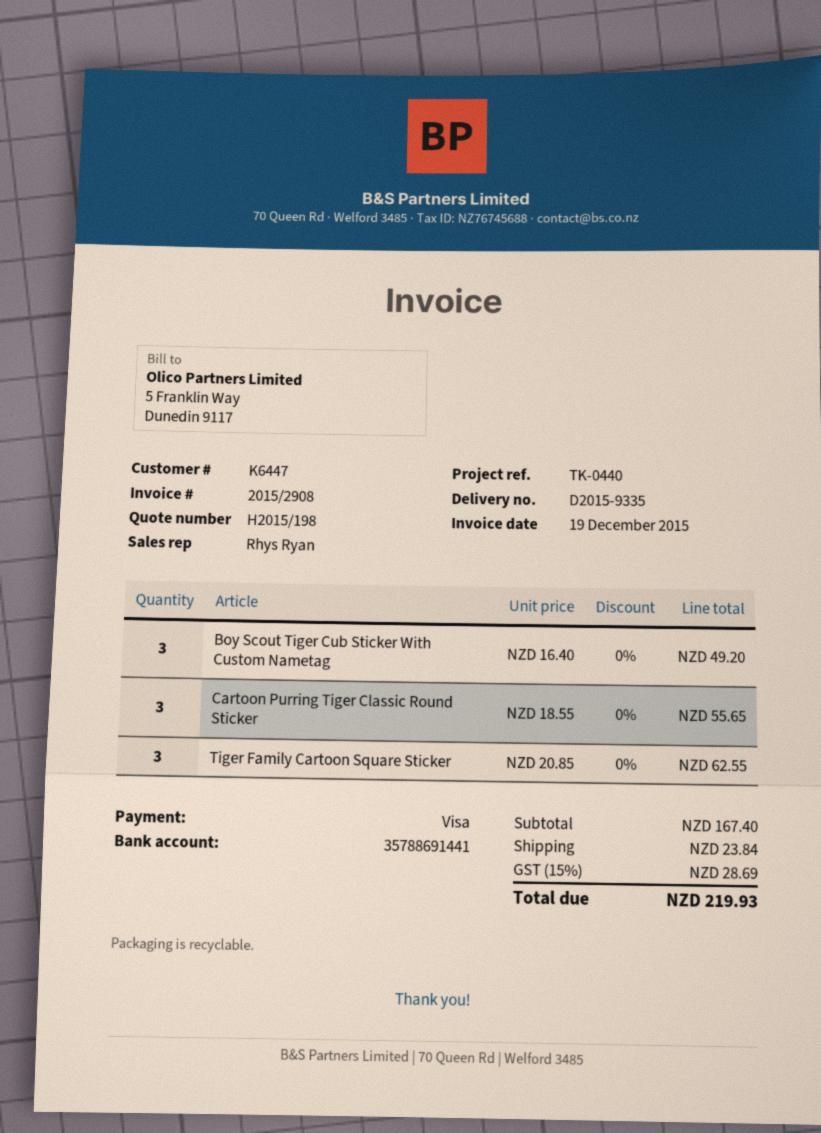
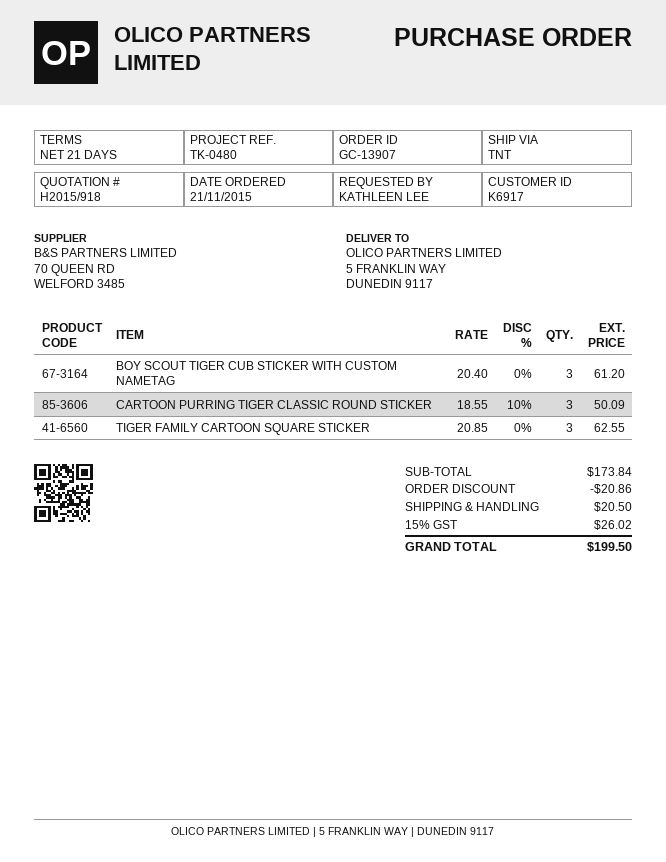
quote number: H2015/198 -> H2015/918
customer number: K6447 -> K6917
reference: TK-0440 -> TK-0480
Boy Scout Tiger Cub Sticker With Custom Nametag: 3 x 16.40 = 49.20 -> 3 x 20.40 = 61.20
Cartoon Purring Tiger Classic Round Sticker: 3 x 18.55 = 55.65 -> 3 x 18.55 - 10% = 50.09
subtotal: 167.40 -> 173.84
discount: none -> 20.86
shipping: 23.84 -> 20.50
tax: 15% = 28.69 -> 15% = 26.02
total: 219.93 -> 199.50

